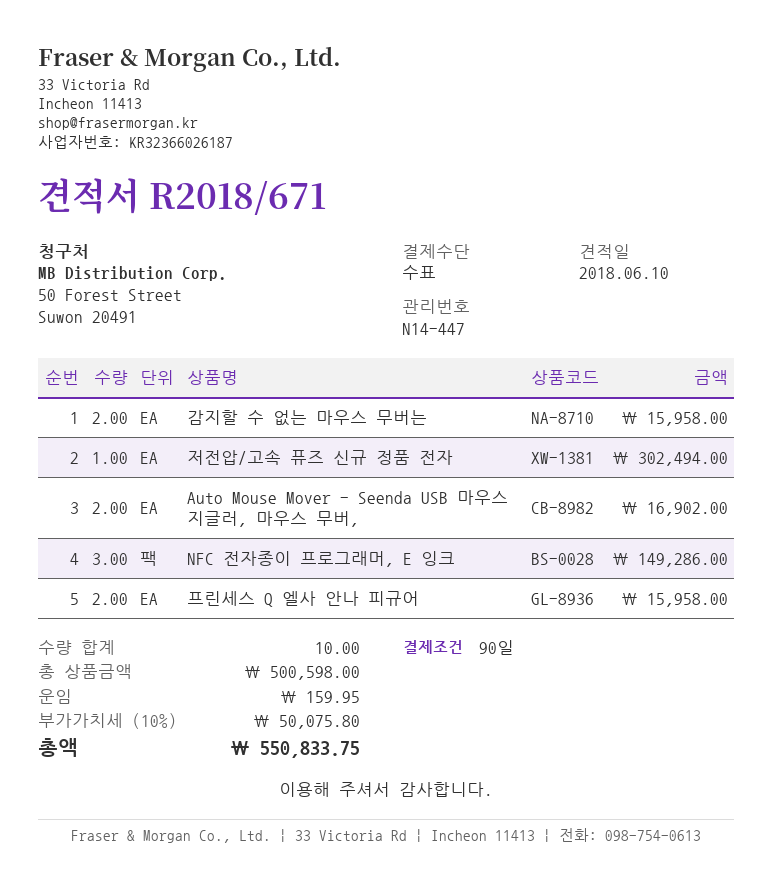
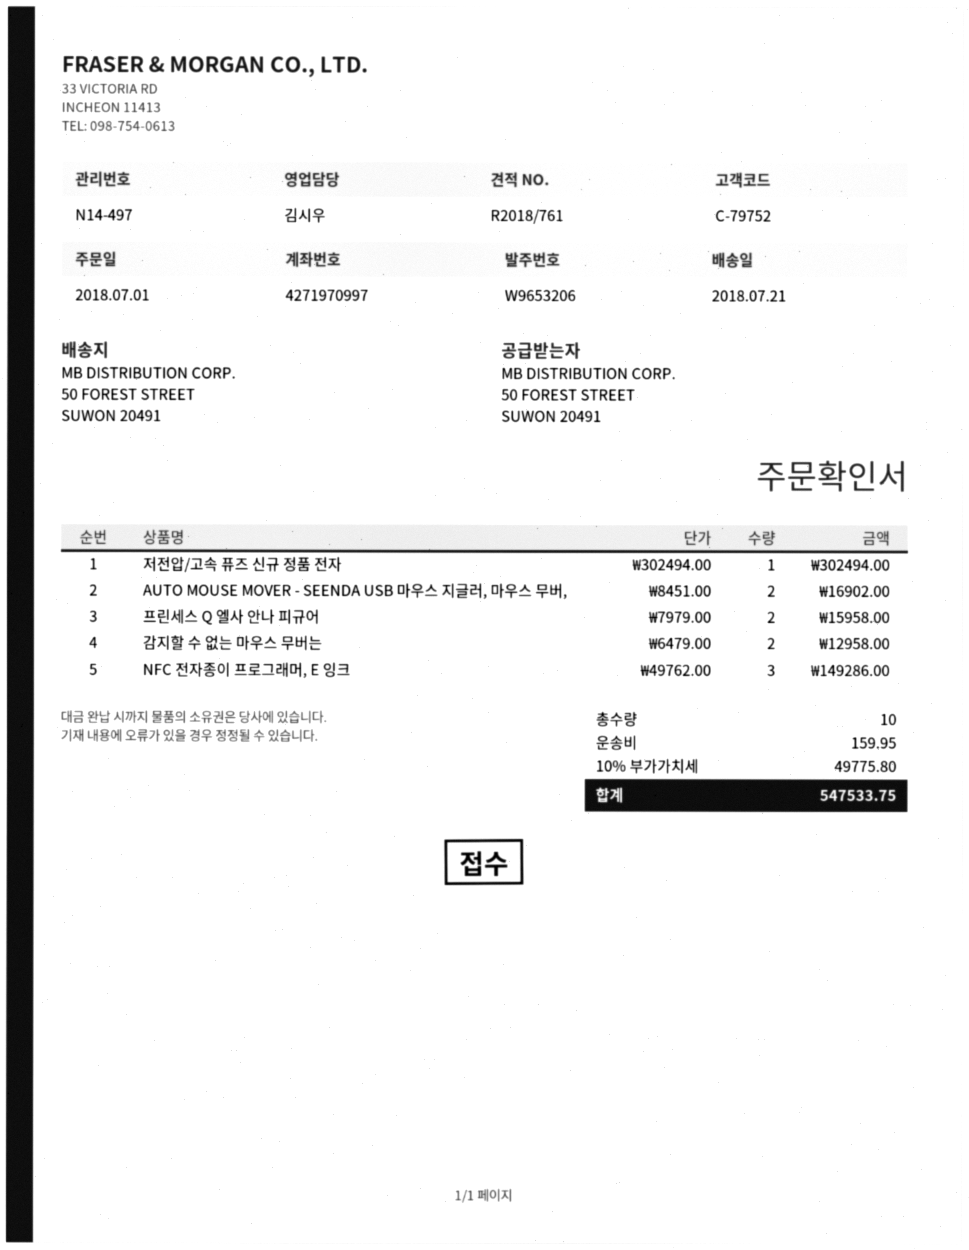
quote number: R2018/671 -> R2018/761
reference: N14-447 -> N14-497
감지할 수 없는 마우스 무버는: 2 for 15958.00 -> 2 for 12958.00
tax: 10% = 50075.80 -> 10% = 49775.80
total: 550833.75 -> 547533.75

